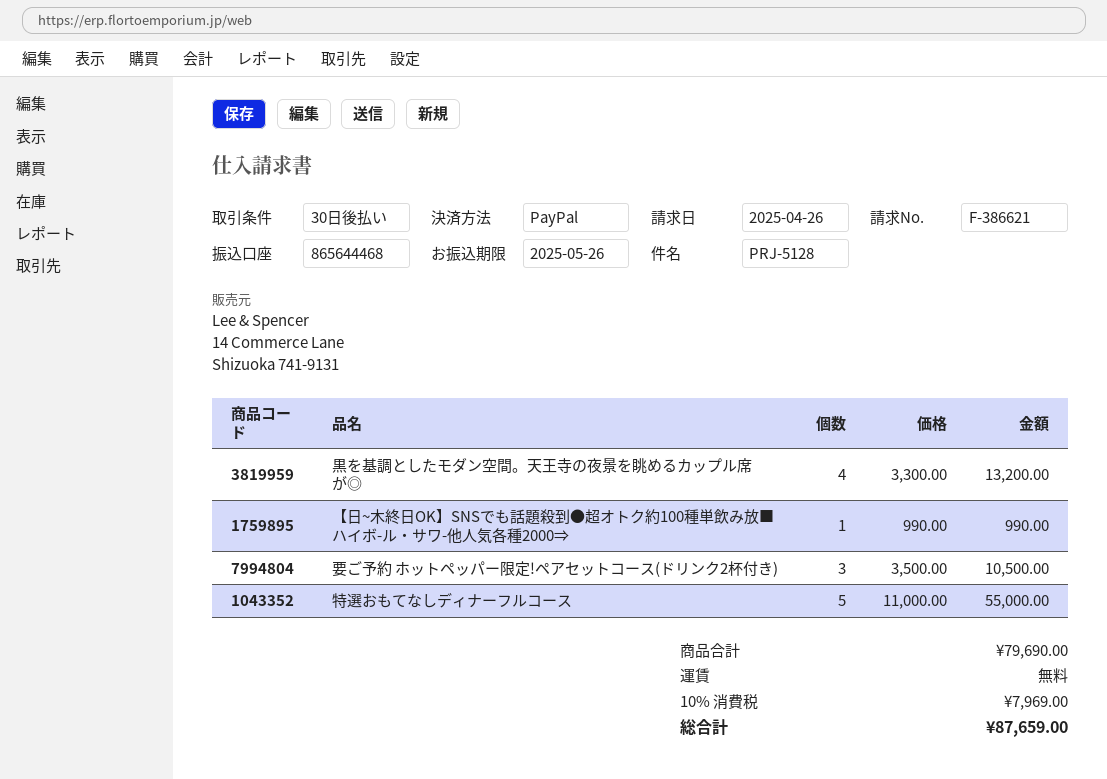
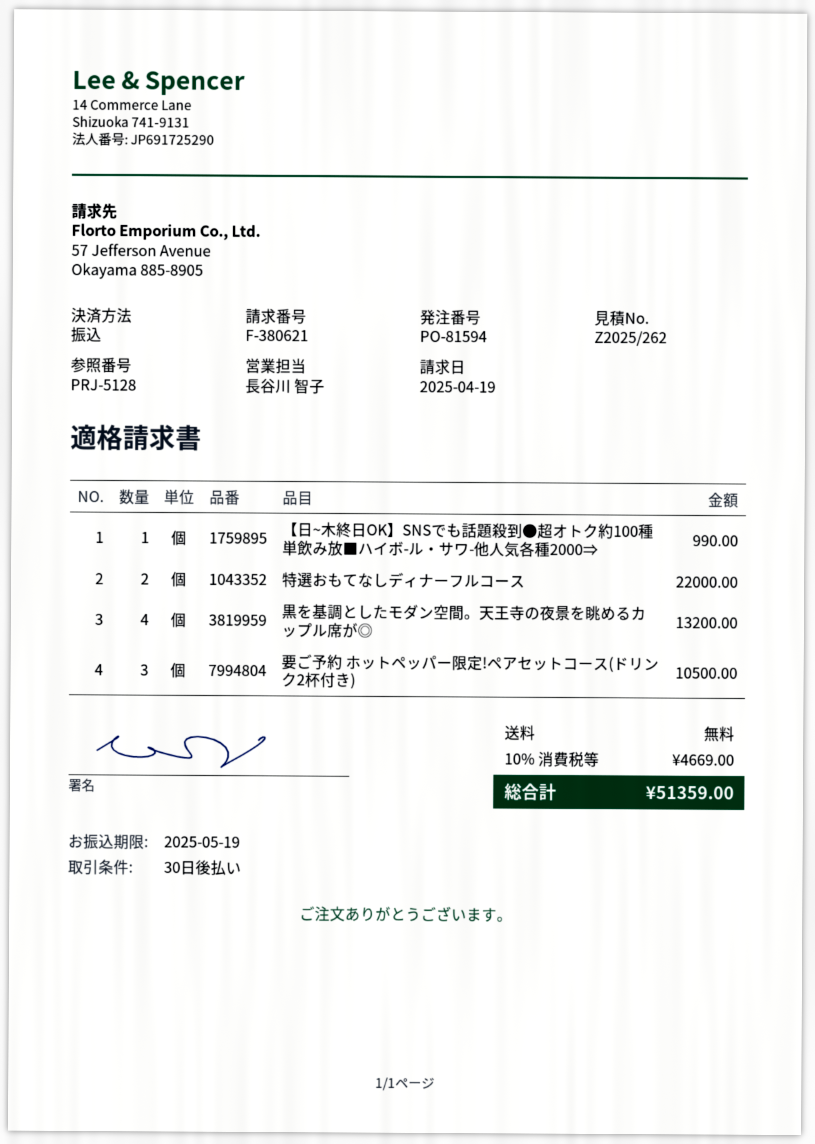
invoice number: F-386621 -> F-380621
invoice date: 2025-04-26 -> 2025-04-19
due date: 2025-05-26 -> 2025-05-19
payment method: PayPal -> bank transfer
特選おもてなしディナーフルコース: 5 for 55000.00 -> 2 for 22000.00
tax: 10% = 7969.00 -> 10% = 4669.00
total: 87659.00 -> 51359.00

